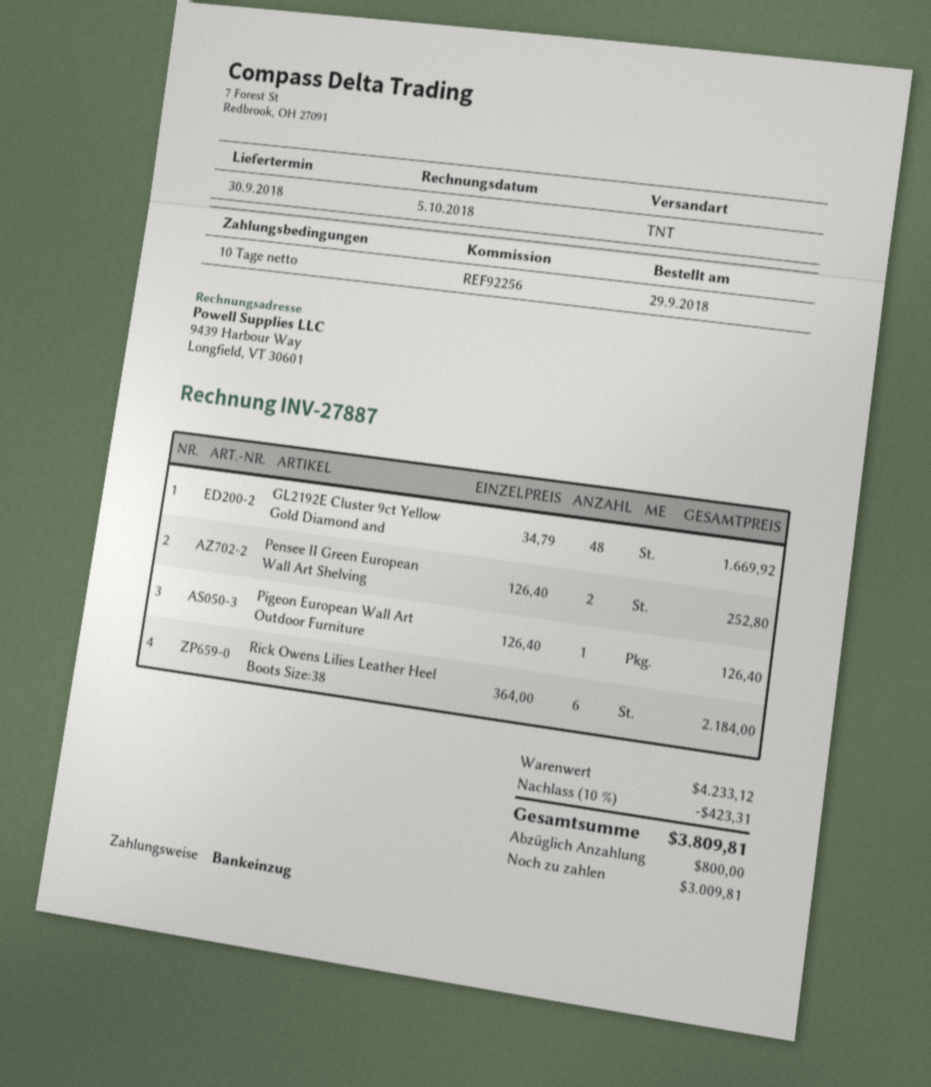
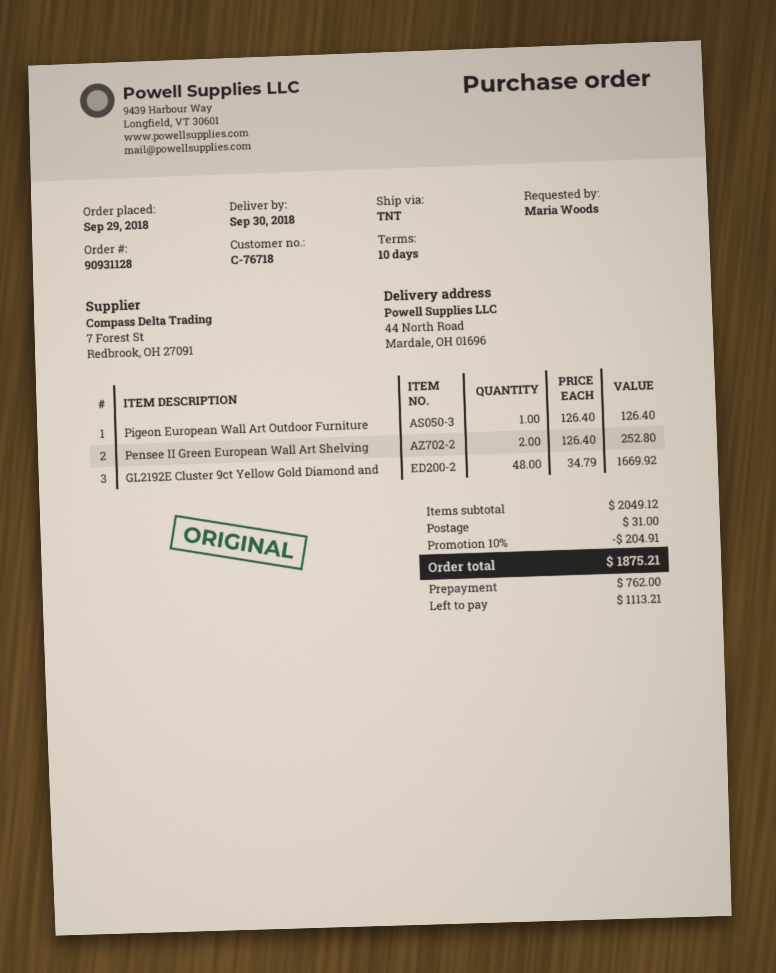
Rick Owens Lilies Leather Heel Boots Size:38: 6 x 364.00 = 2184.00 -> none
subtotal: 4233.12 -> 2049.12
discount: 10% = 423.31 -> 10% = 204.91
shipping: none -> 31.00
total: 3809.81 -> 1875.21
deposit: 800.00 -> 762.00
balance: 3009.81 -> 1113.21

